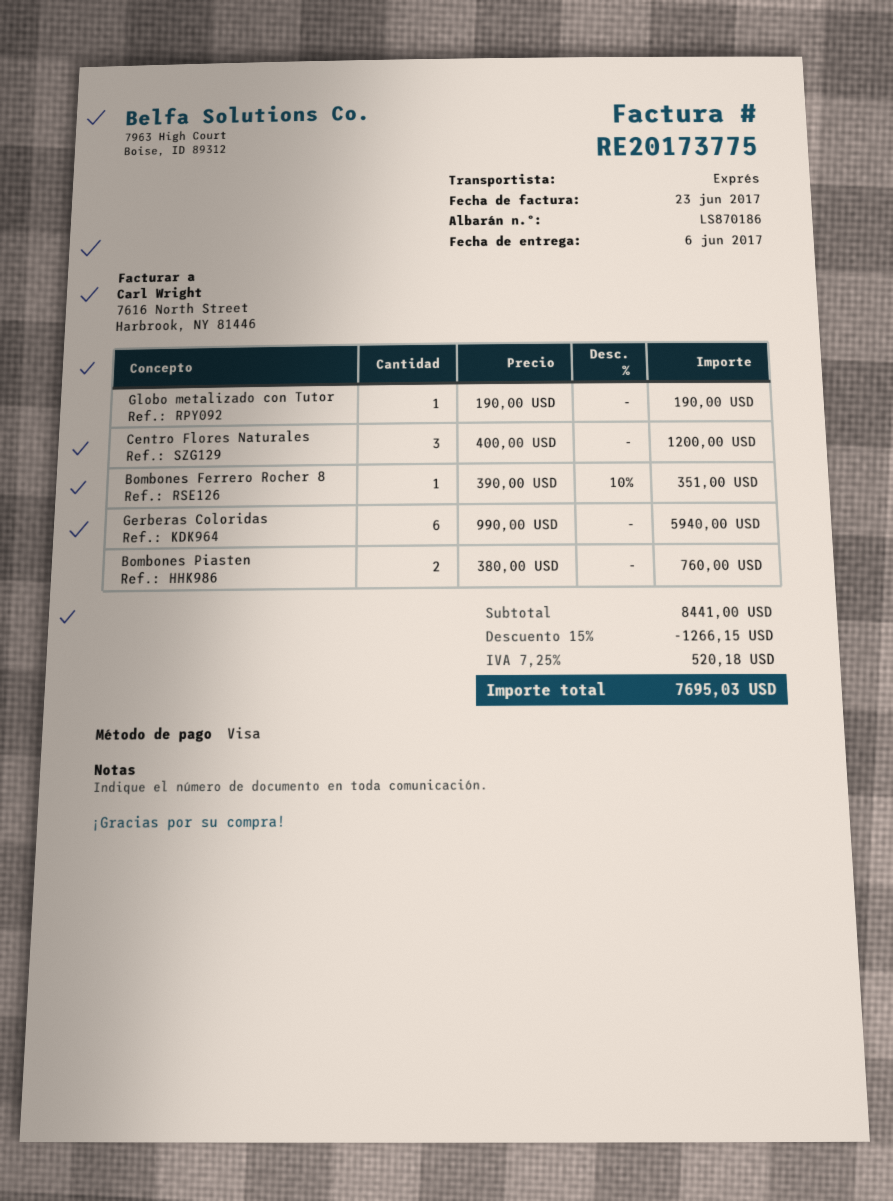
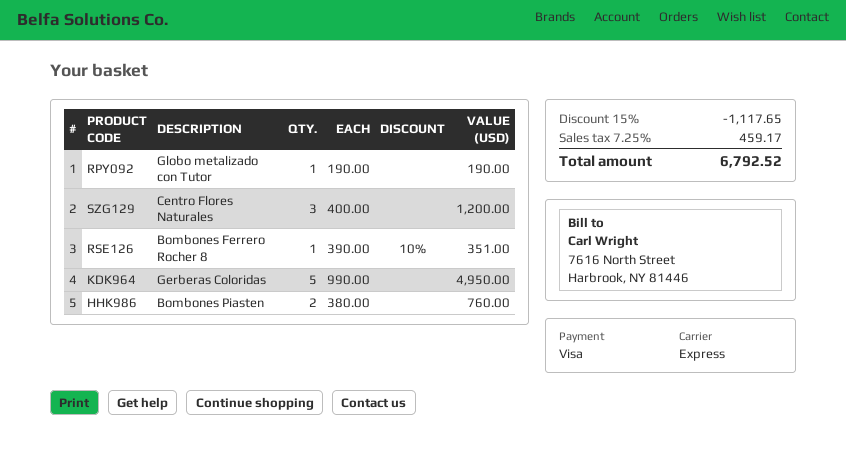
Gerberas Coloridas: 6 x 990.00 = 5940.00 -> 5 x 990.00 = 4950.00
discount: 15% = 1266.15 -> 15% = 1117.65
tax: 7.25% = 520.18 -> 7.25% = 459.17
total: 7695.03 -> 6792.52

